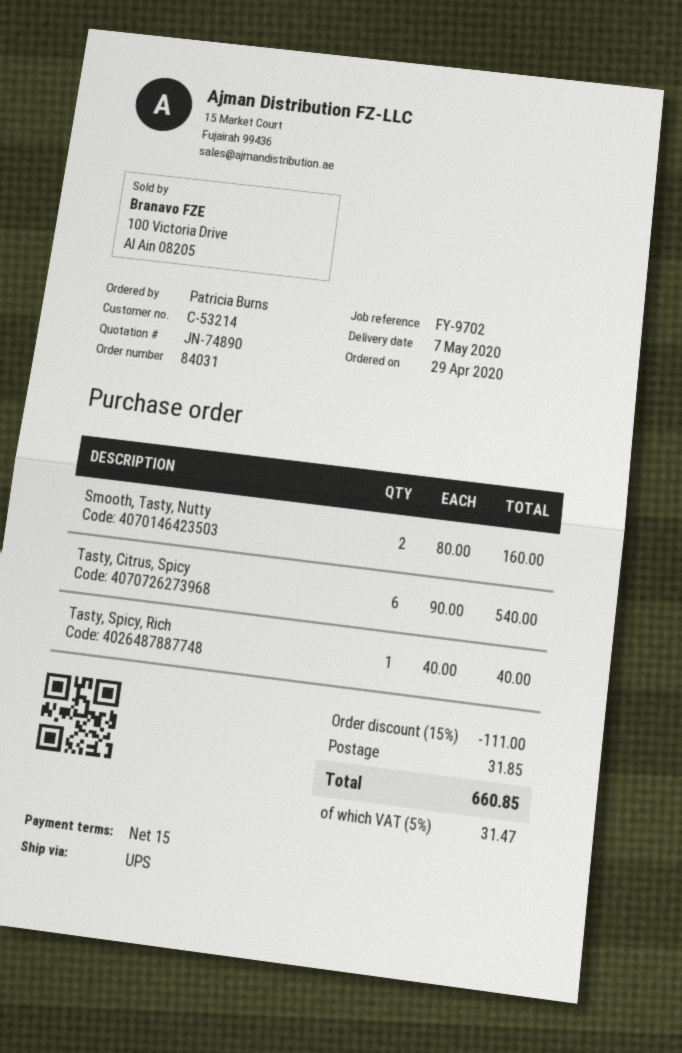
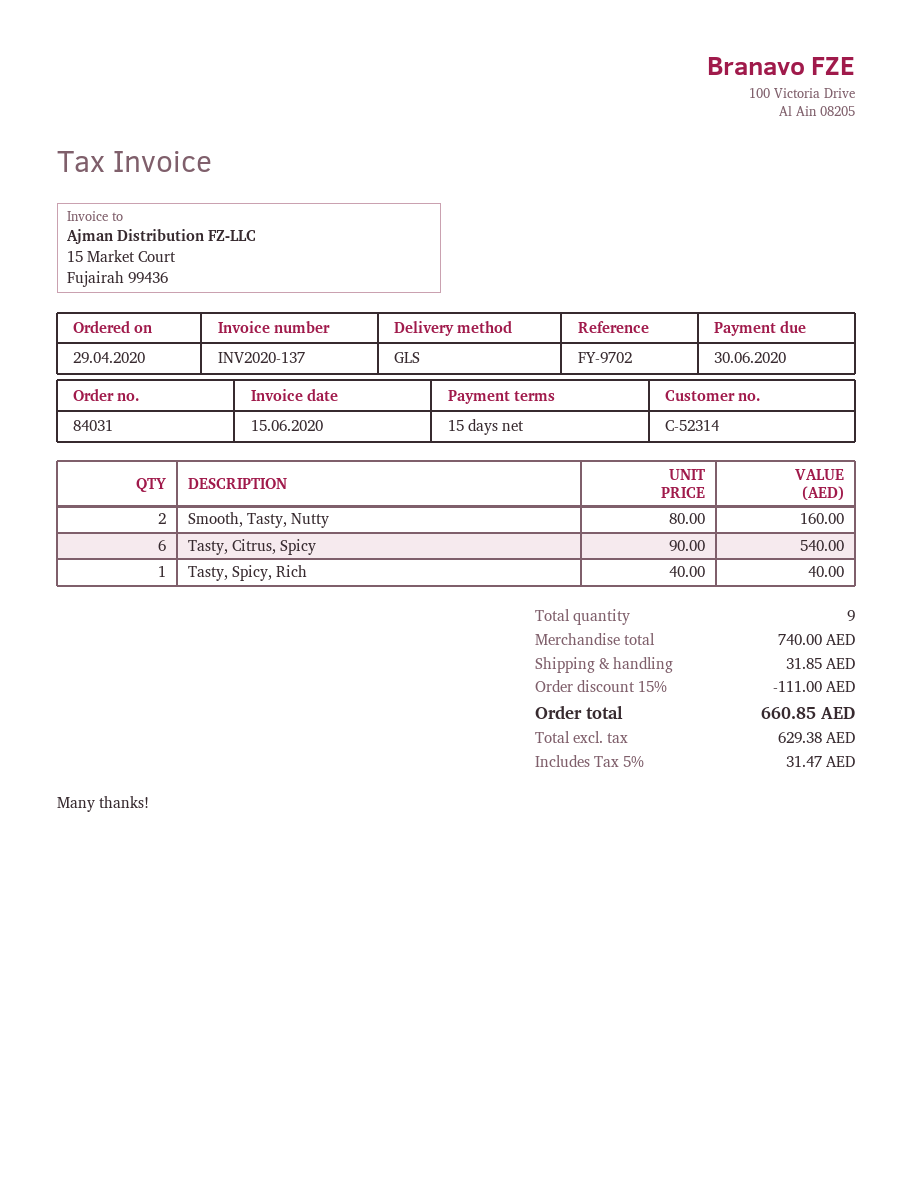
customer number: C-53214 -> C-52314
shipping method: UPS -> GLS

